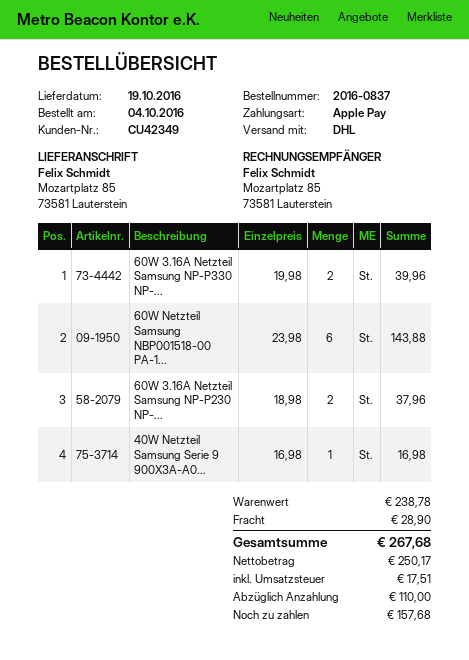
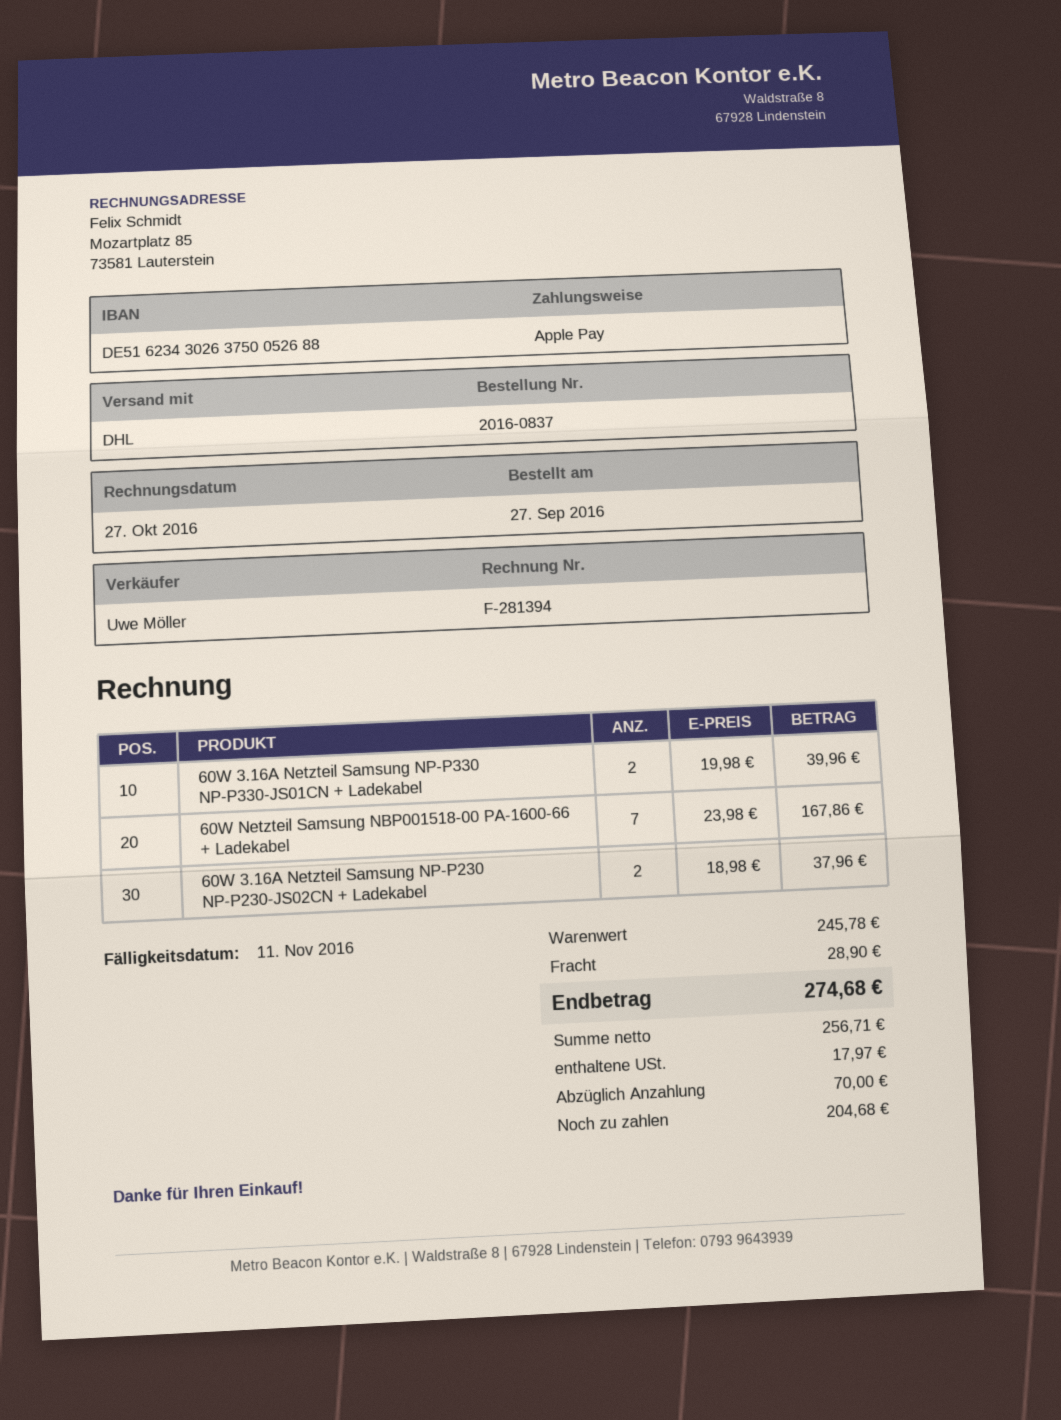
order date: 2016-10-04 -> 2016-09-27
60W Netzteil Samsung NBP001518-00 PA-1...: 6 x 23.98 = 143.88 -> 7 x 23.98 = 167.86
40W Netzteil Samsung Serie 9 900X3A-A0...: 1 x 16.98 = 16.98 -> none
subtotal: 238.78 -> 245.78
net: 250.17 -> 256.71
tax: 17.51 -> 17.97
total: 267.68 -> 274.68
deposit: 110.00 -> 70.00
balance: 157.68 -> 204.68

